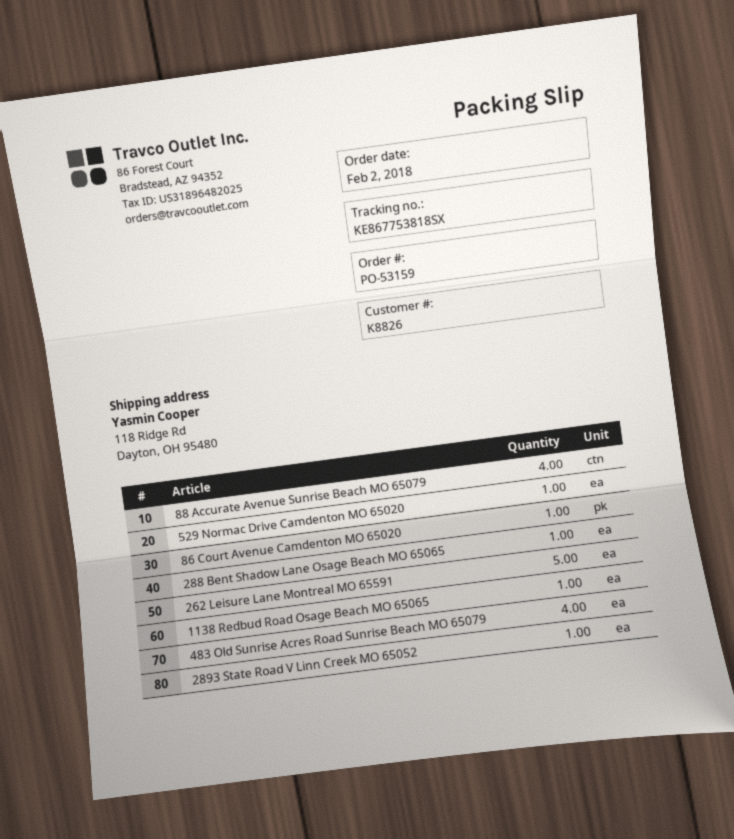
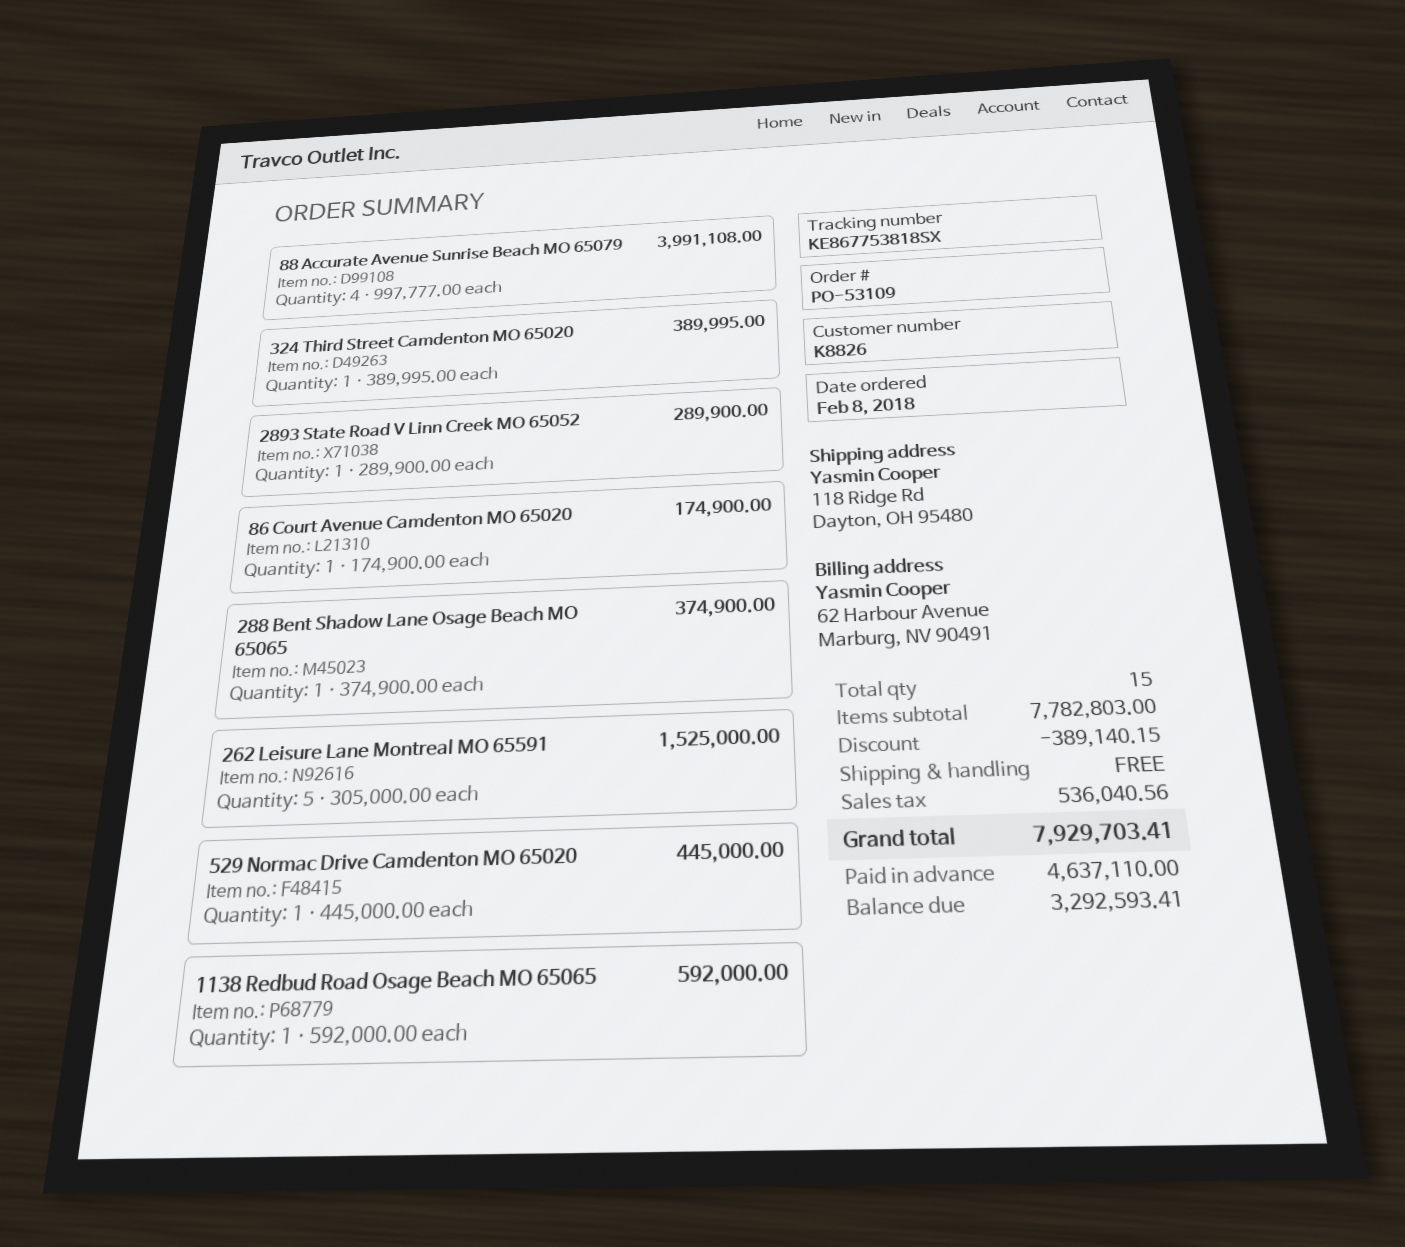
order number: PO-53159 -> PO-53109
order date: 2018-02-02 -> 2018-02-08
483 Old Sunrise Acres Road Sunrise Beach MO 65079: 4 -> none
324 Third Street Camdenton MO 65020: none -> 1

